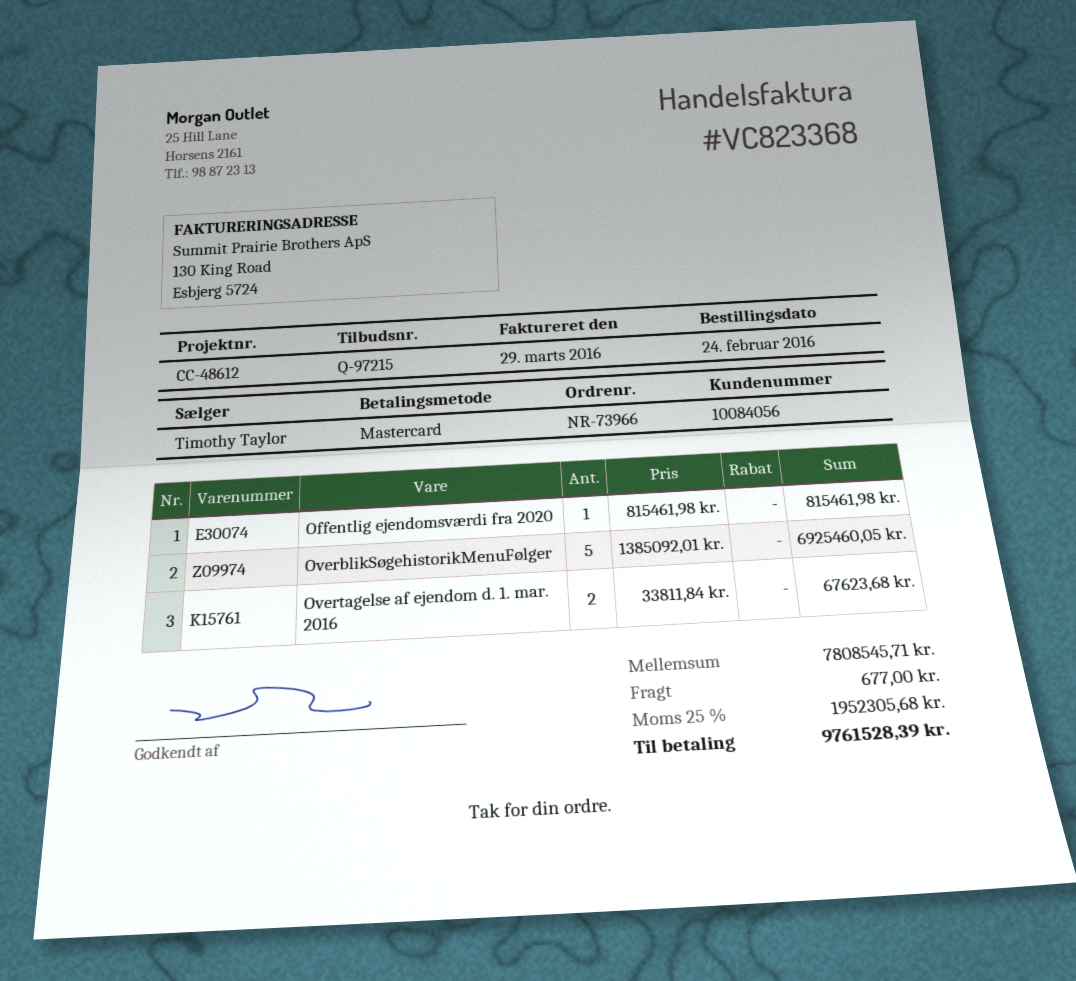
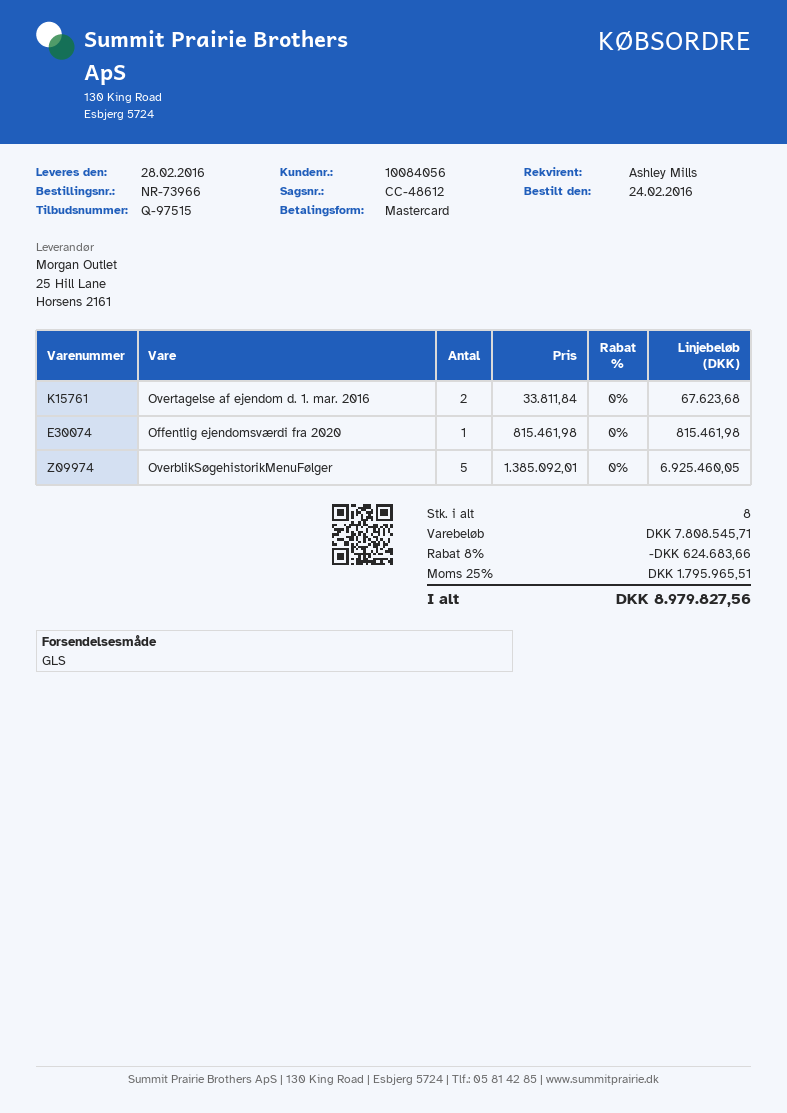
quote number: Q-97215 -> Q-97515
discount: none -> 8% = 624683.66
shipping: 677.00 -> none
tax: 25% = 1952305.68 -> 25% = 1795965.51
total: 9761528.39 -> 8979827.56

